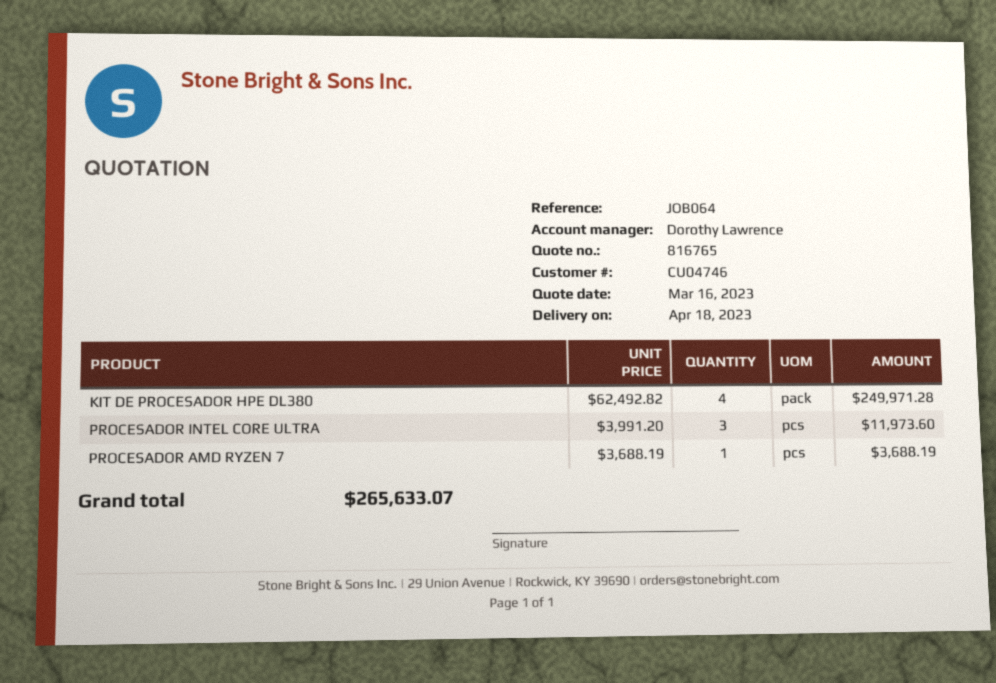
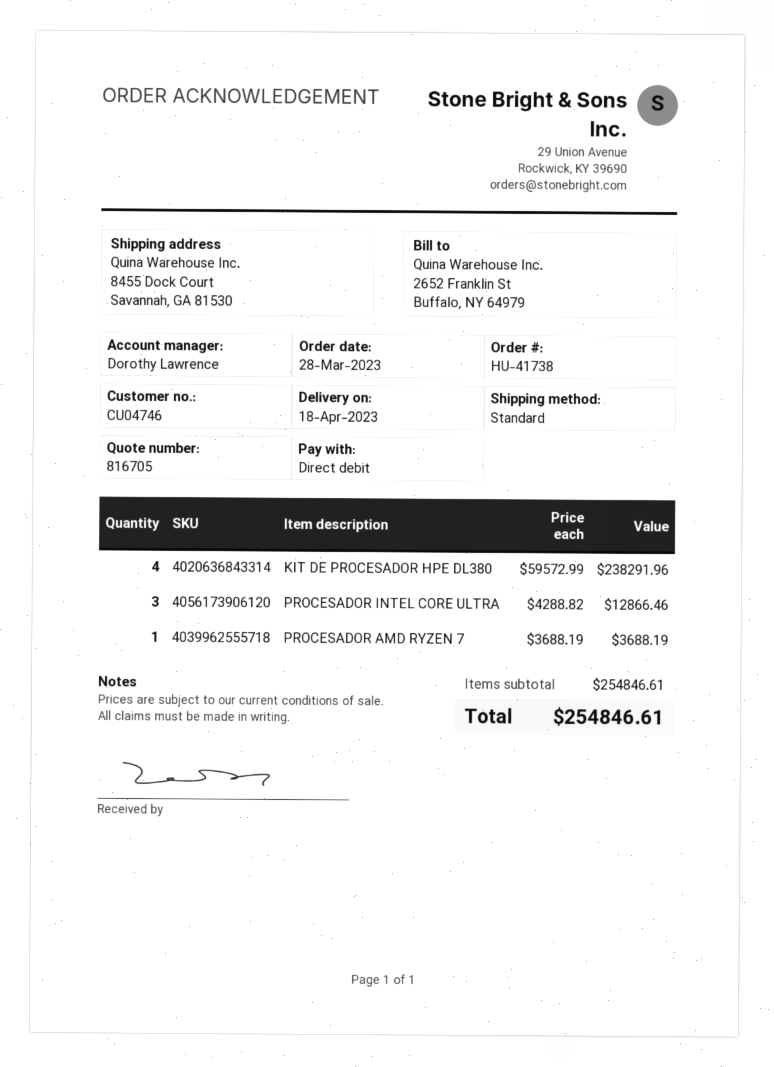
quote number: 816765 -> 816705
KIT DE PROCESADOR HPE DL380: 4 x 62492.82 = 249971.28 -> 4 x 59572.99 = 238291.96
PROCESADOR INTEL CORE ULTRA: 3 x 3991.20 = 11973.60 -> 3 x 4288.82 = 12866.46
total: 265633.07 -> 254846.61

